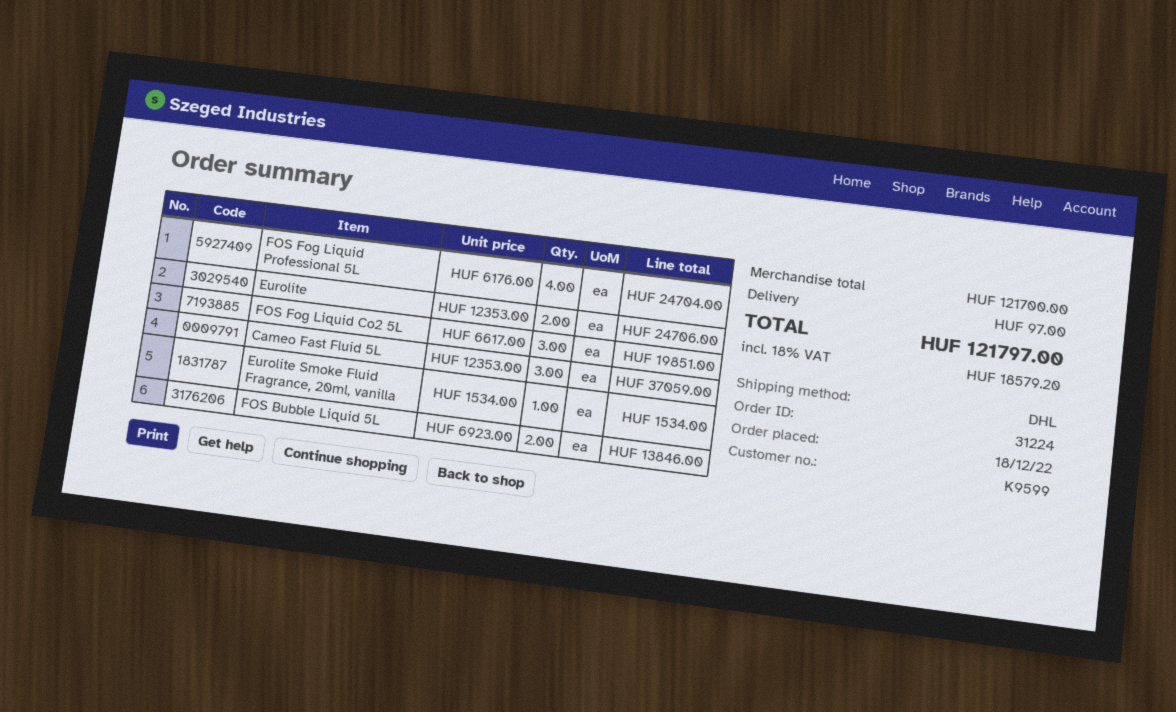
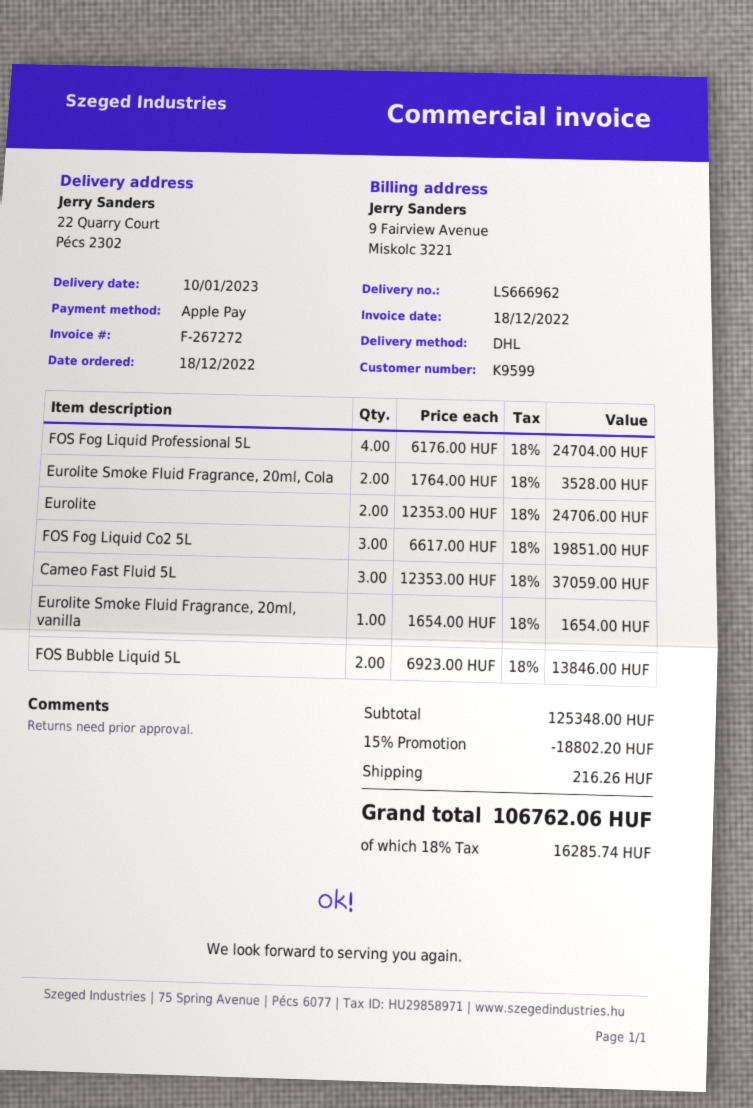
Eurolite Smoke Fluid Fragrance, 20ml, vanilla: 1 x 1534.00 = 1534.00 -> 1 x 1654.00 = 1654.00
Eurolite Smoke Fluid Fragrance, 20ml, Cola: none -> 2 x 1764.00 = 3528.00
subtotal: 121700.00 -> 125348.00
discount: none -> 15% = 18802.20
shipping: 97.00 -> 216.26
tax: 18% = 18579.20 -> 18% = 16285.74
total: 121797.00 -> 106762.06

